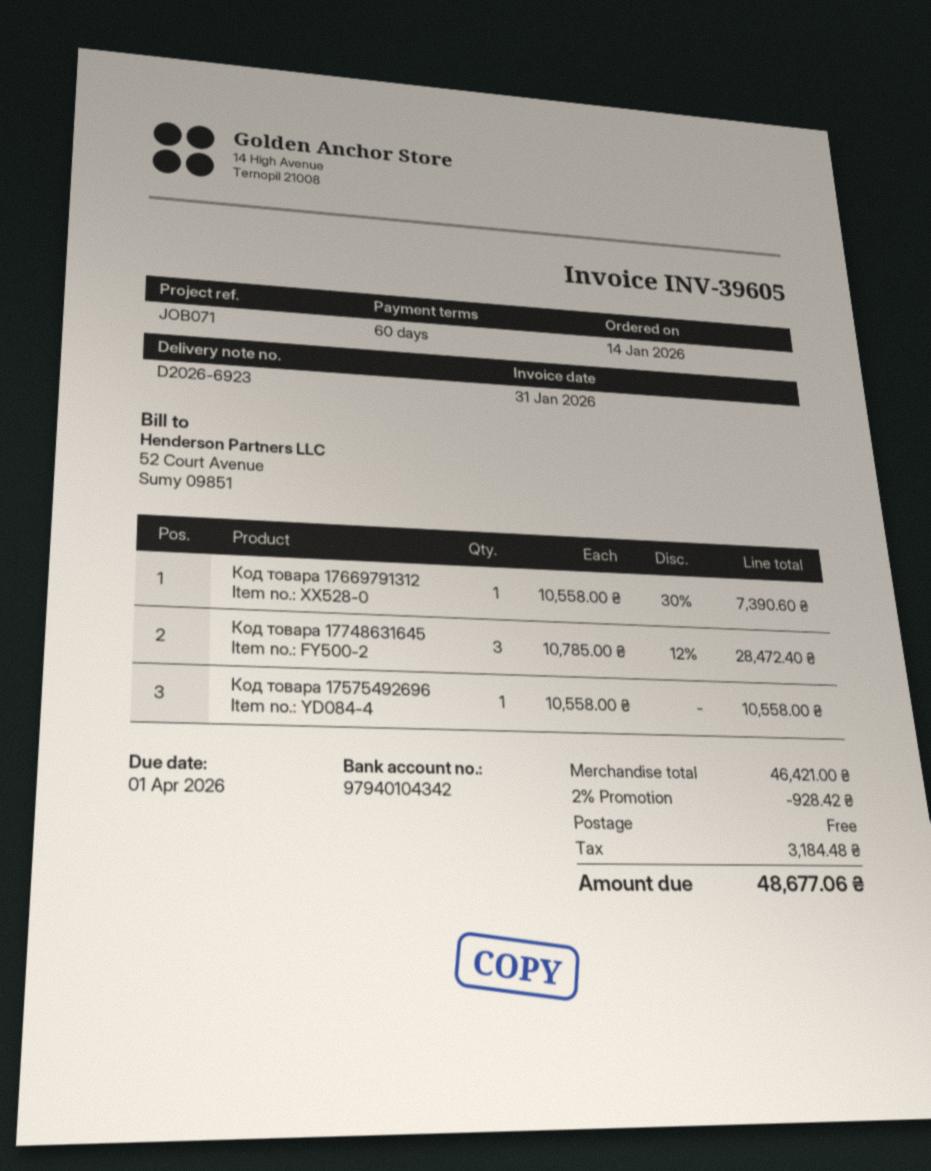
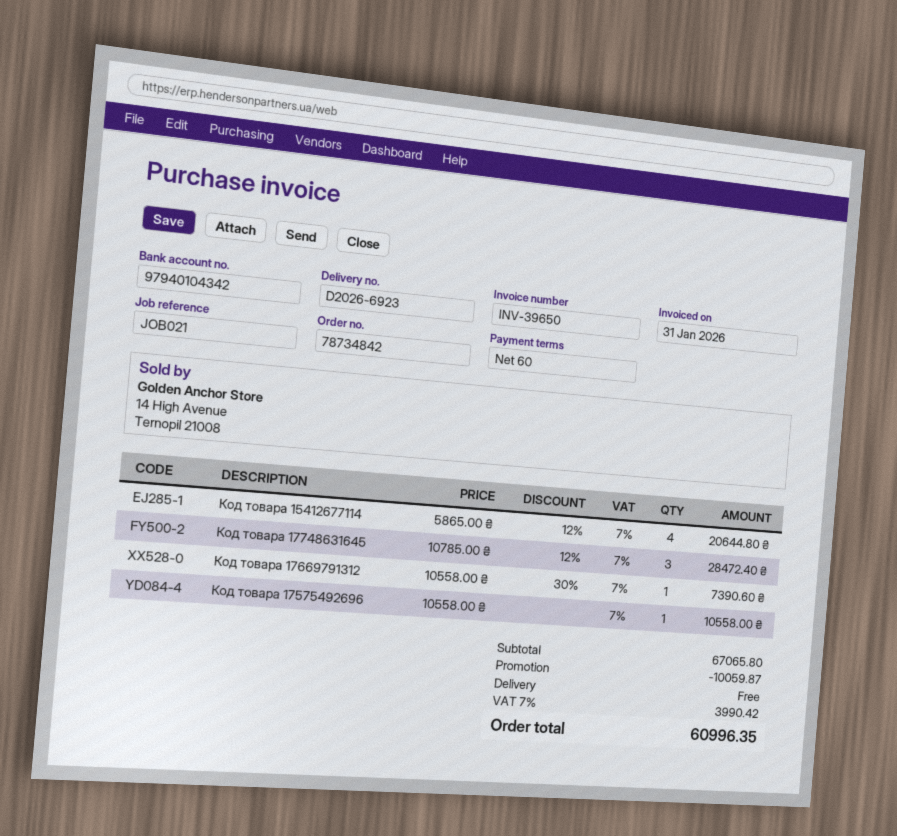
invoice number: INV-39605 -> INV-39650
reference: JOB071 -> JOB021
Код товара 15412677114: none -> 4 x 5865.00 - 12% = 20644.80
subtotal: 46421.00 -> 67065.80
discount: 928.42 -> 10059.87
tax: 3184.48 -> 3990.42
total: 48677.06 -> 60996.35

